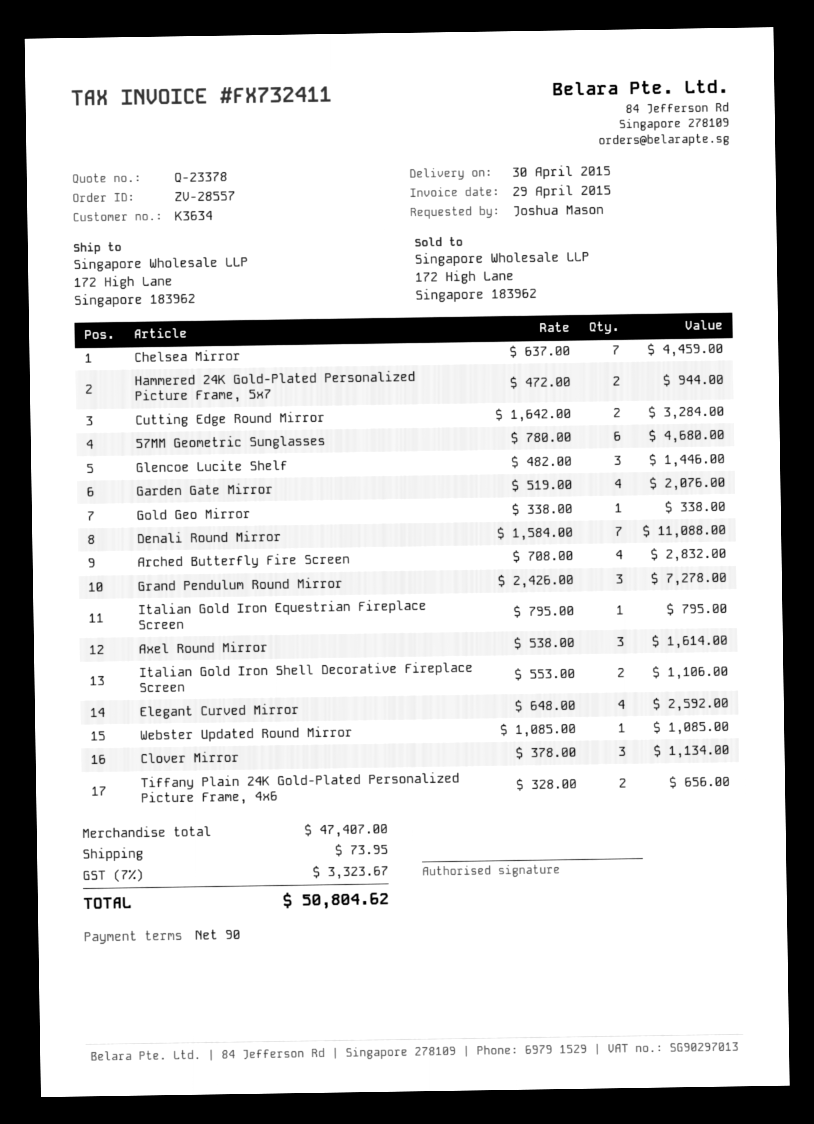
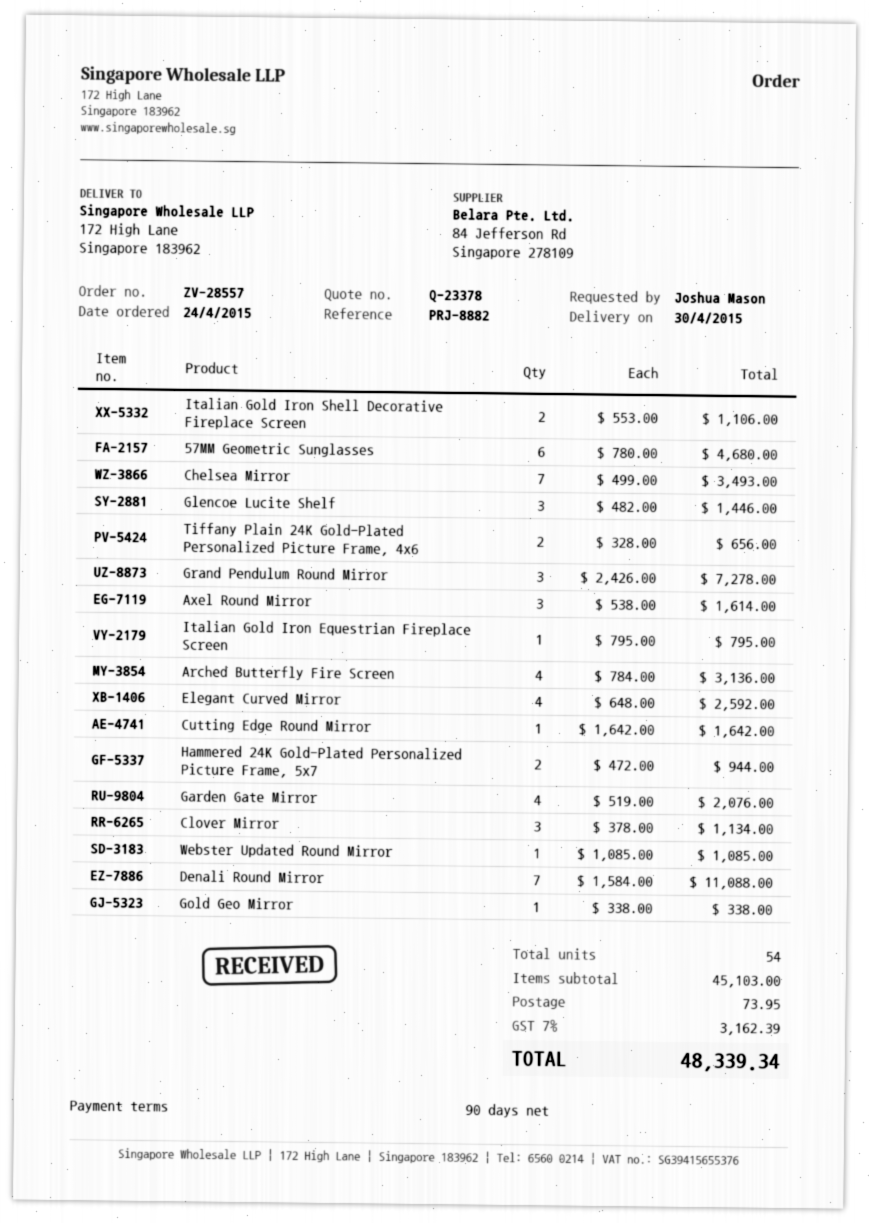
Chelsea Mirror: 7 x 637.00 = 4459.00 -> 7 x 499.00 = 3493.00
Cutting Edge Round Mirror: 2 x 1642.00 = 3284.00 -> 1 x 1642.00 = 1642.00
Arched Butterfly Fire Screen: 4 x 708.00 = 2832.00 -> 4 x 784.00 = 3136.00
subtotal: 47407.00 -> 45103.00
tax: 7% = 3323.67 -> 7% = 3162.39
total: 50804.62 -> 48339.34

